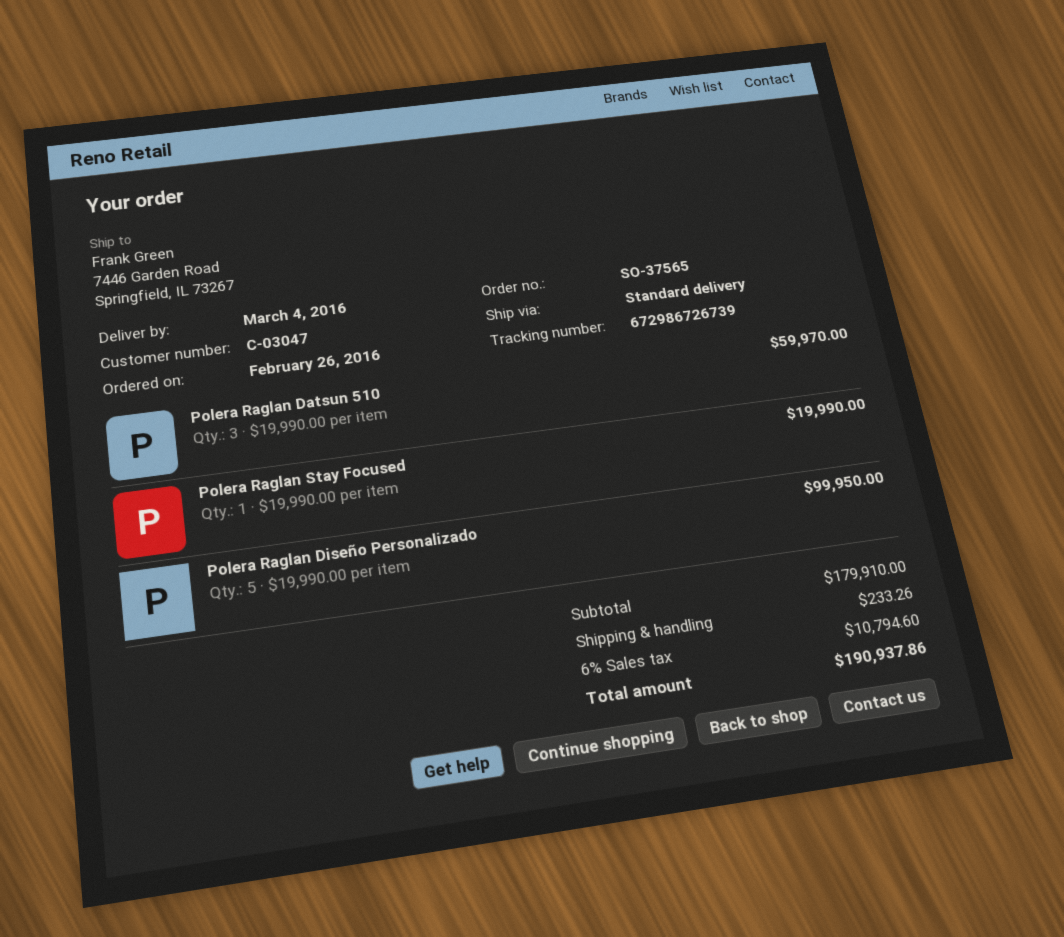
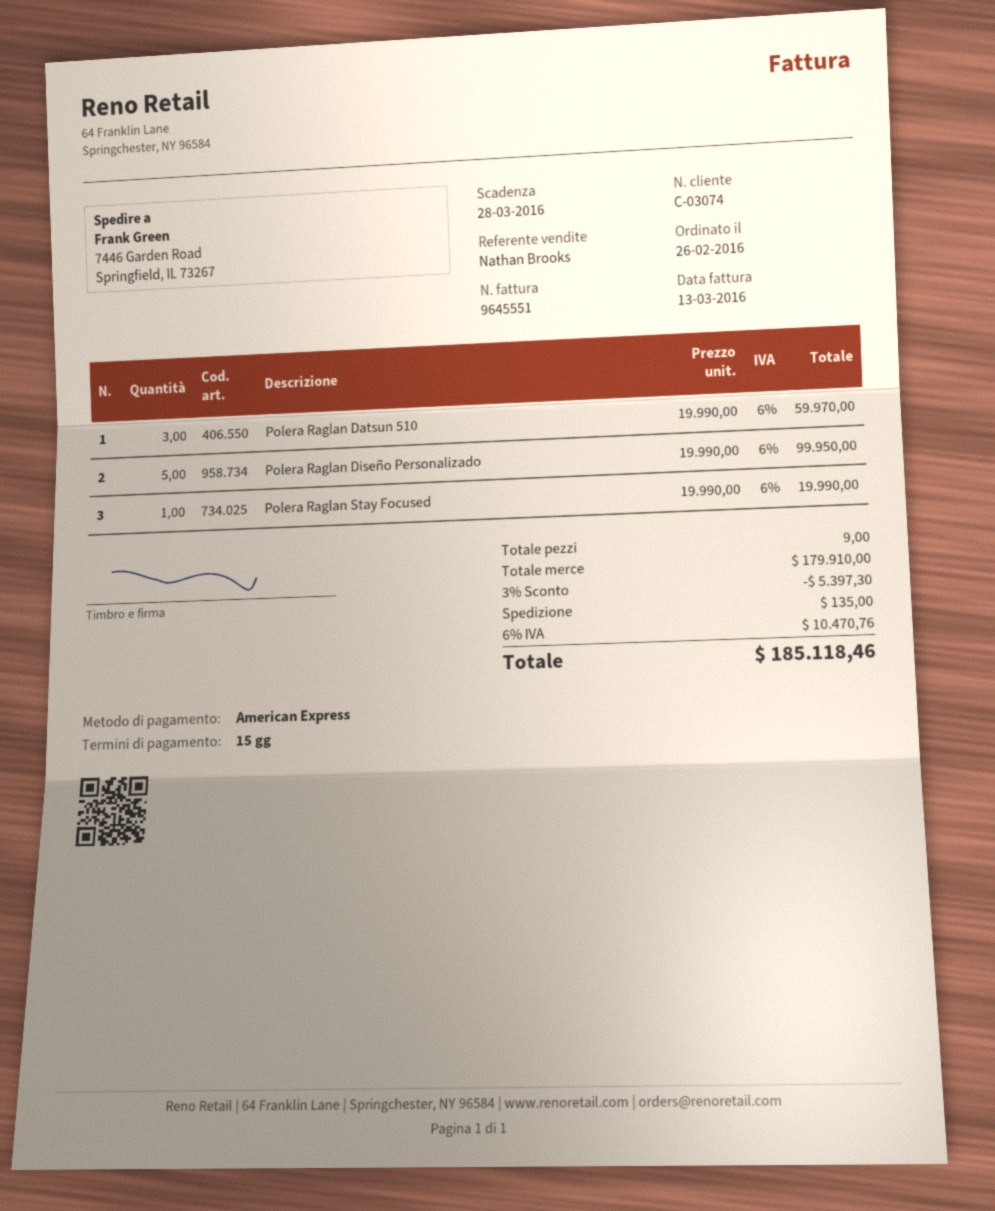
customer number: C-03047 -> C-03074
discount: none -> 3% = 5397.30
shipping: 233.26 -> 135.00
tax: 6% = 10794.60 -> 6% = 10470.76
total: 190937.86 -> 185118.46

